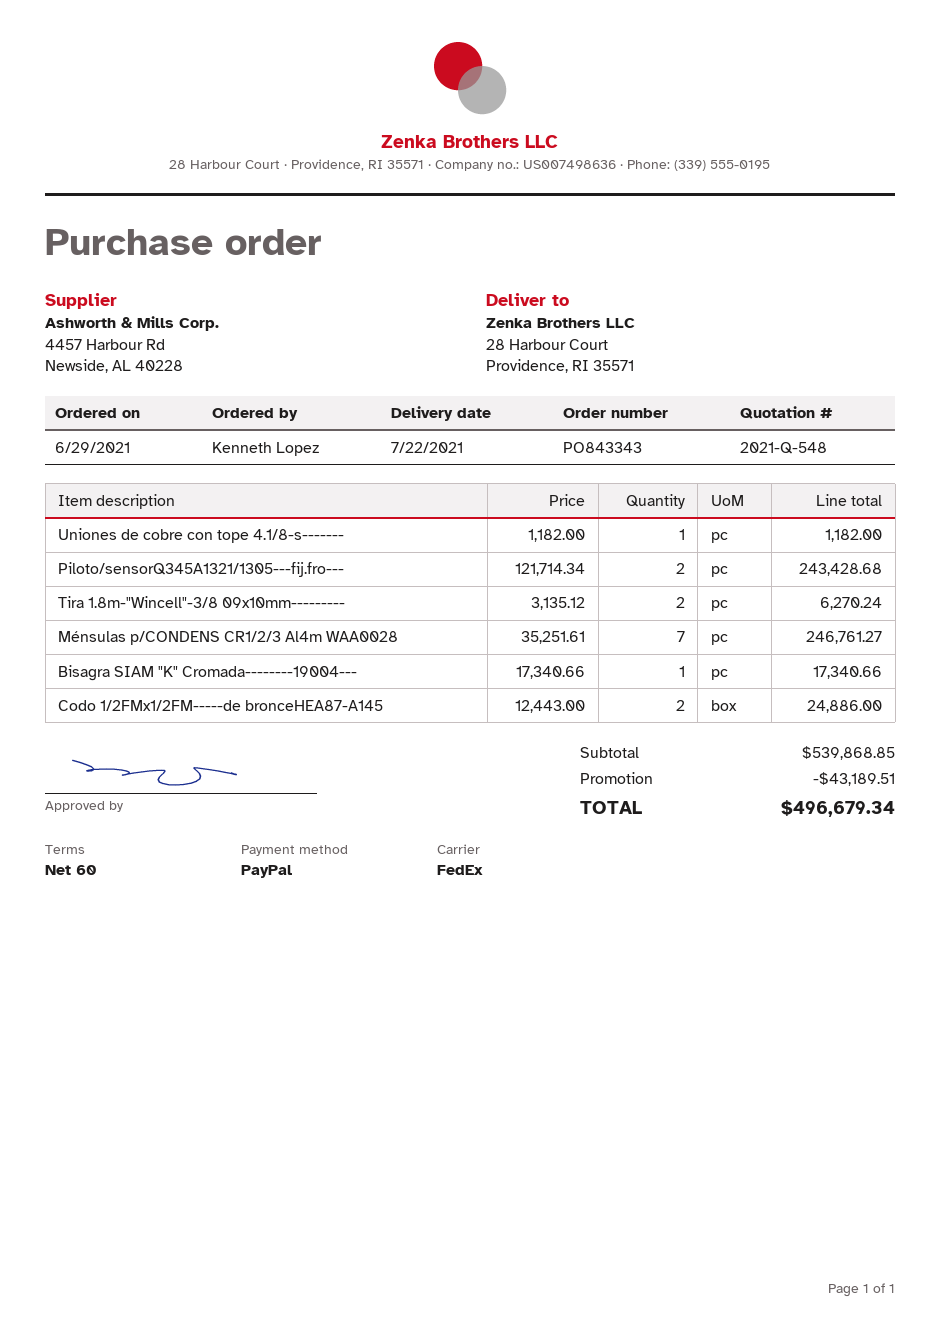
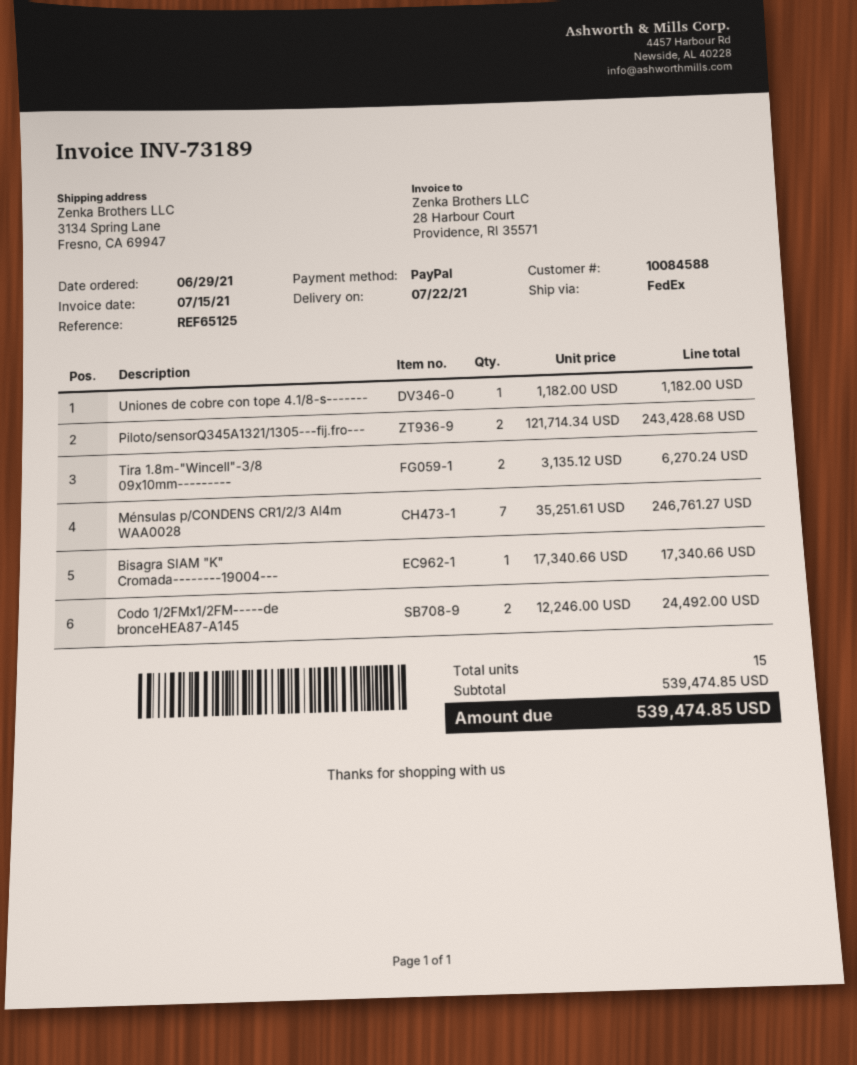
ship to: 28 Harbour Court, Providence, RI 35571 -> 3134 Spring Lane, Fresno, CA 69947
Codo 1/2FMx1/2FM-----de bronceHEA87-A145: 2 x 12443.00 = 24886.00 -> 2 x 12246.00 = 24492.00
subtotal: 539868.85 -> 539474.85
discount: 43189.51 -> none
total: 496679.34 -> 539474.85

